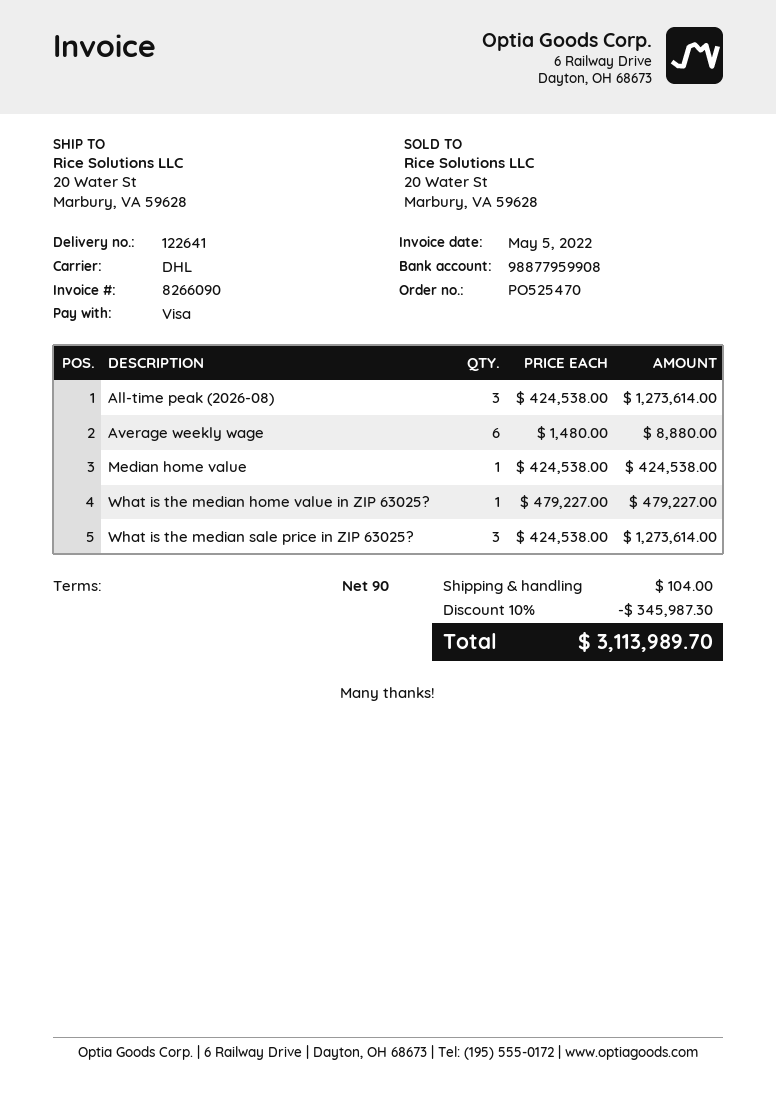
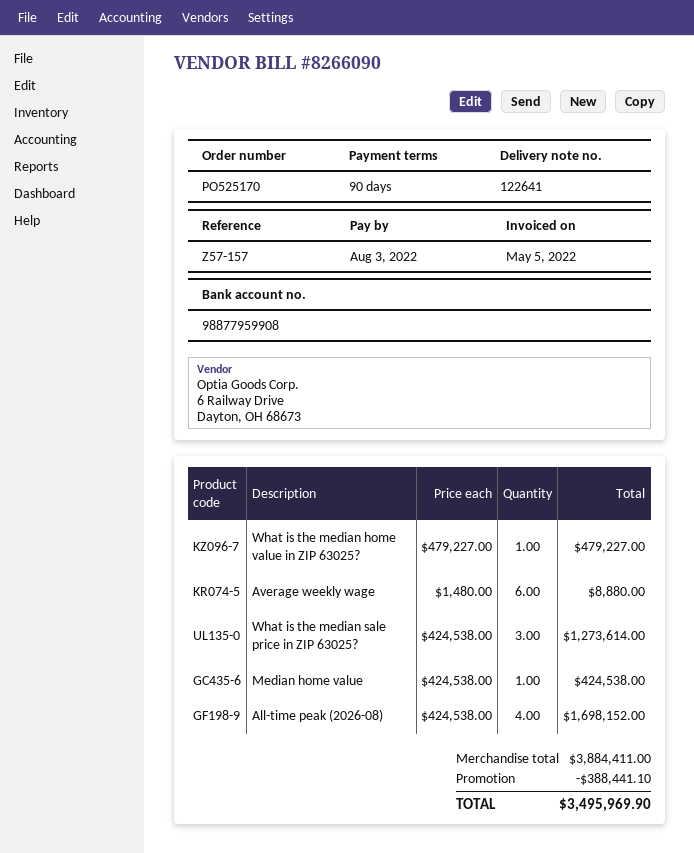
order number: PO525470 -> PO525170
All-time peak (2026-08): 3 x 424538.00 = 1273614.00 -> 4 x 424538.00 = 1698152.00
discount: 345987.30 -> 388441.10
shipping: 104.00 -> none
total: 3113989.70 -> 3495969.90

